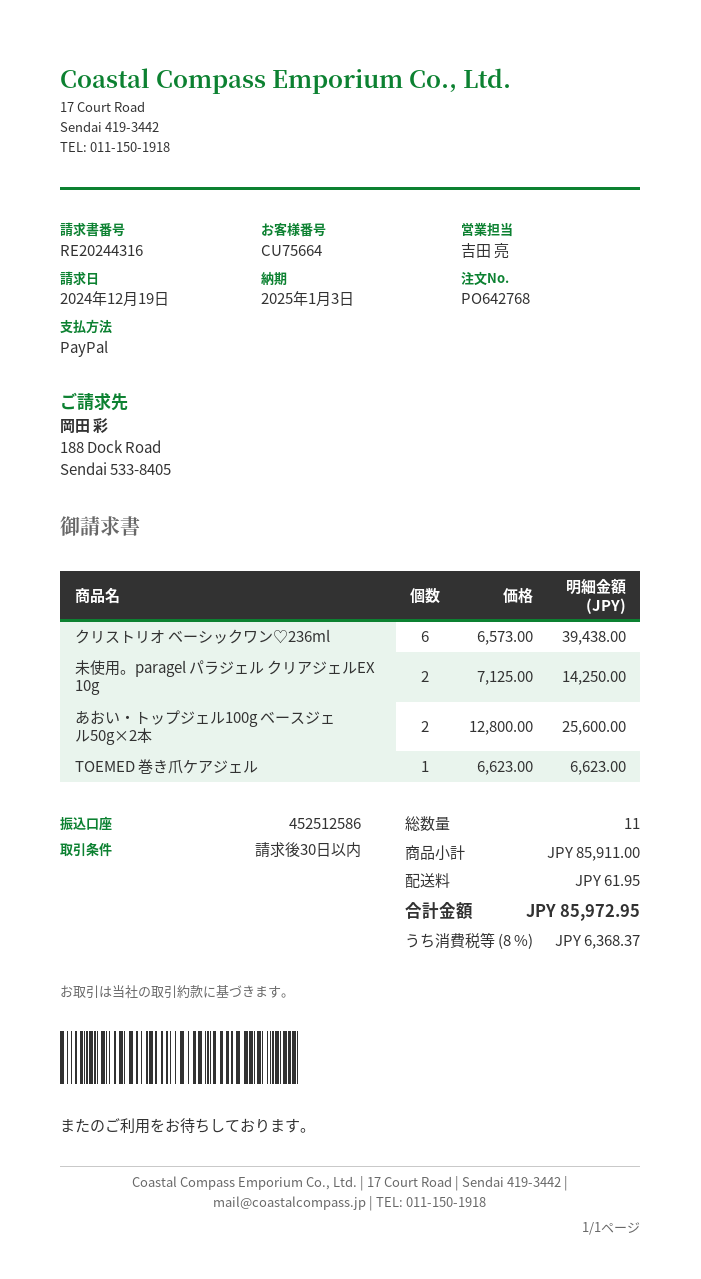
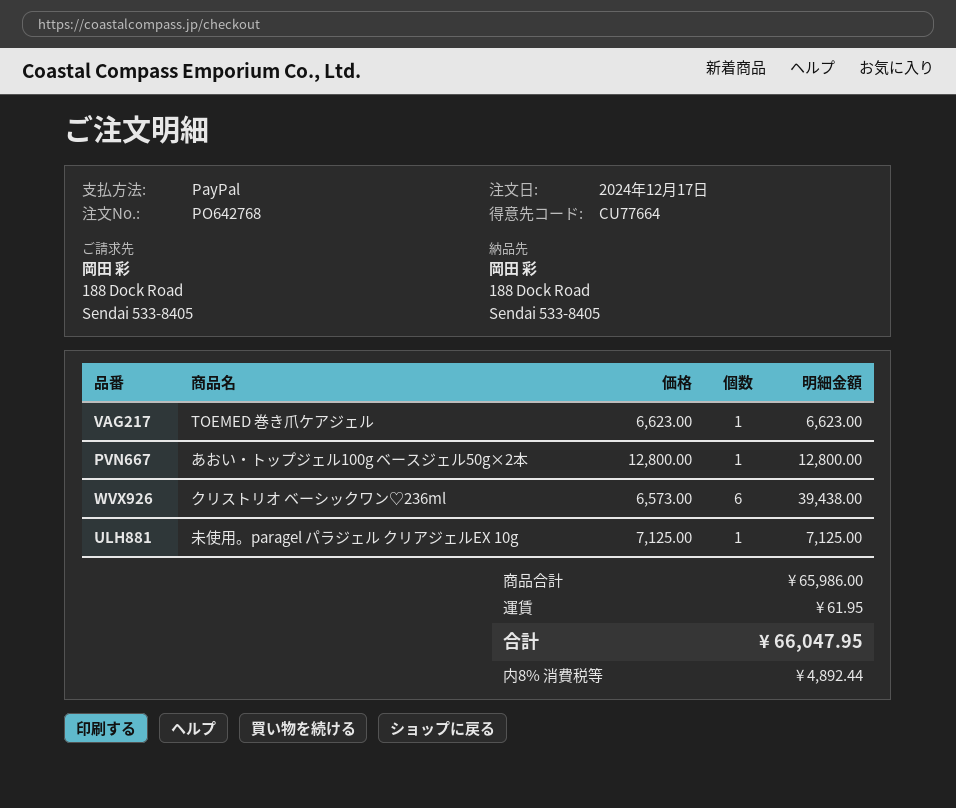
customer number: CU75664 -> CU77664
未使用。paragel パラジェル クリアジェルEX 10g: 2 x 7125.00 = 14250.00 -> 1 x 7125.00 = 7125.00
あおい・トップジェル100g ベースジェル50g×2本: 2 x 12800.00 = 25600.00 -> 1 x 12800.00 = 12800.00
subtotal: 85911.00 -> 65986.00
tax: 8% = 6368.37 -> 8% = 4892.44
total: 85972.95 -> 66047.95

